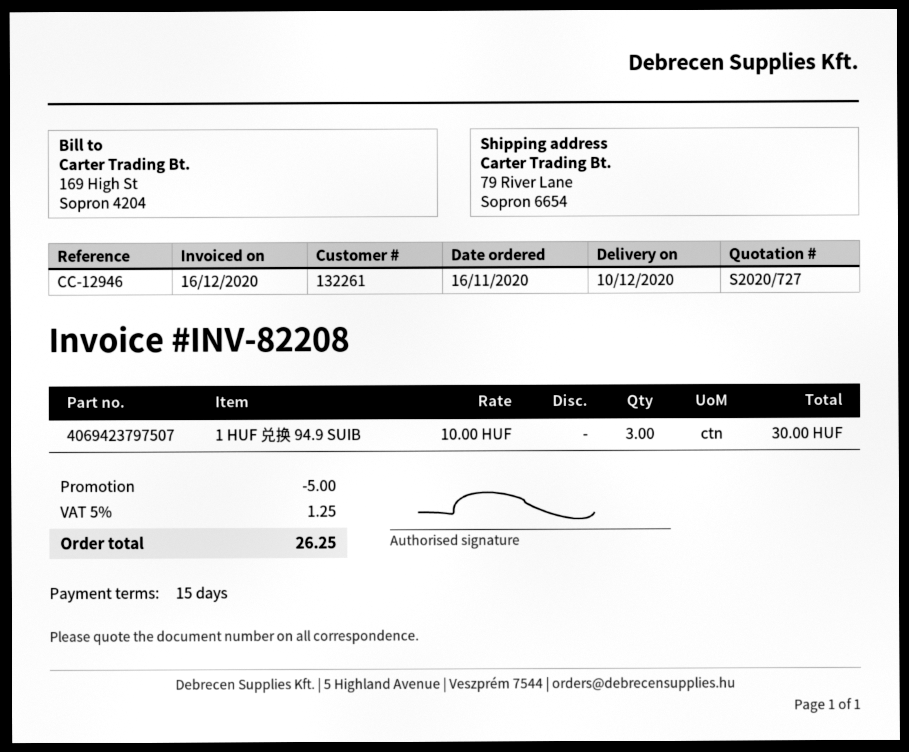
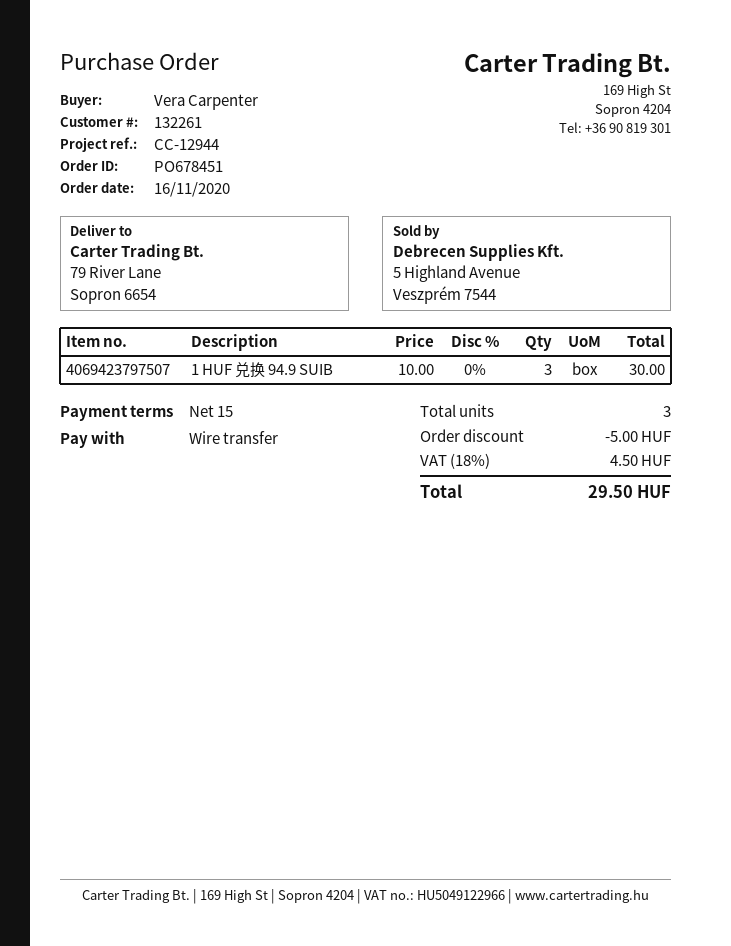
reference: CC-12946 -> CC-12944
tax: 5% = 1.25 -> 18% = 4.50
total: 26.25 -> 29.50

